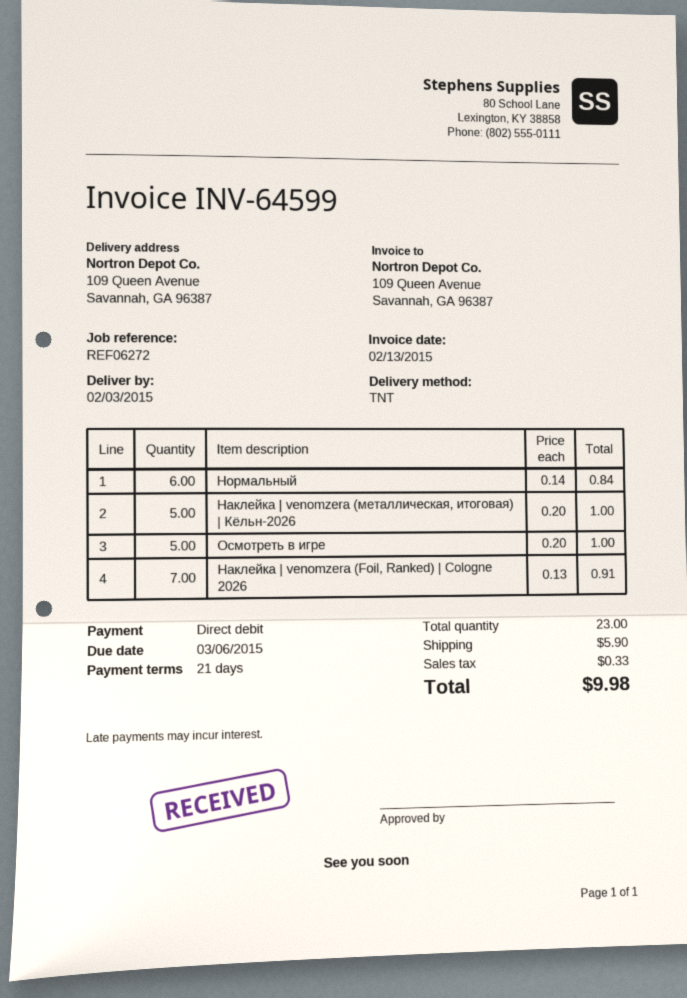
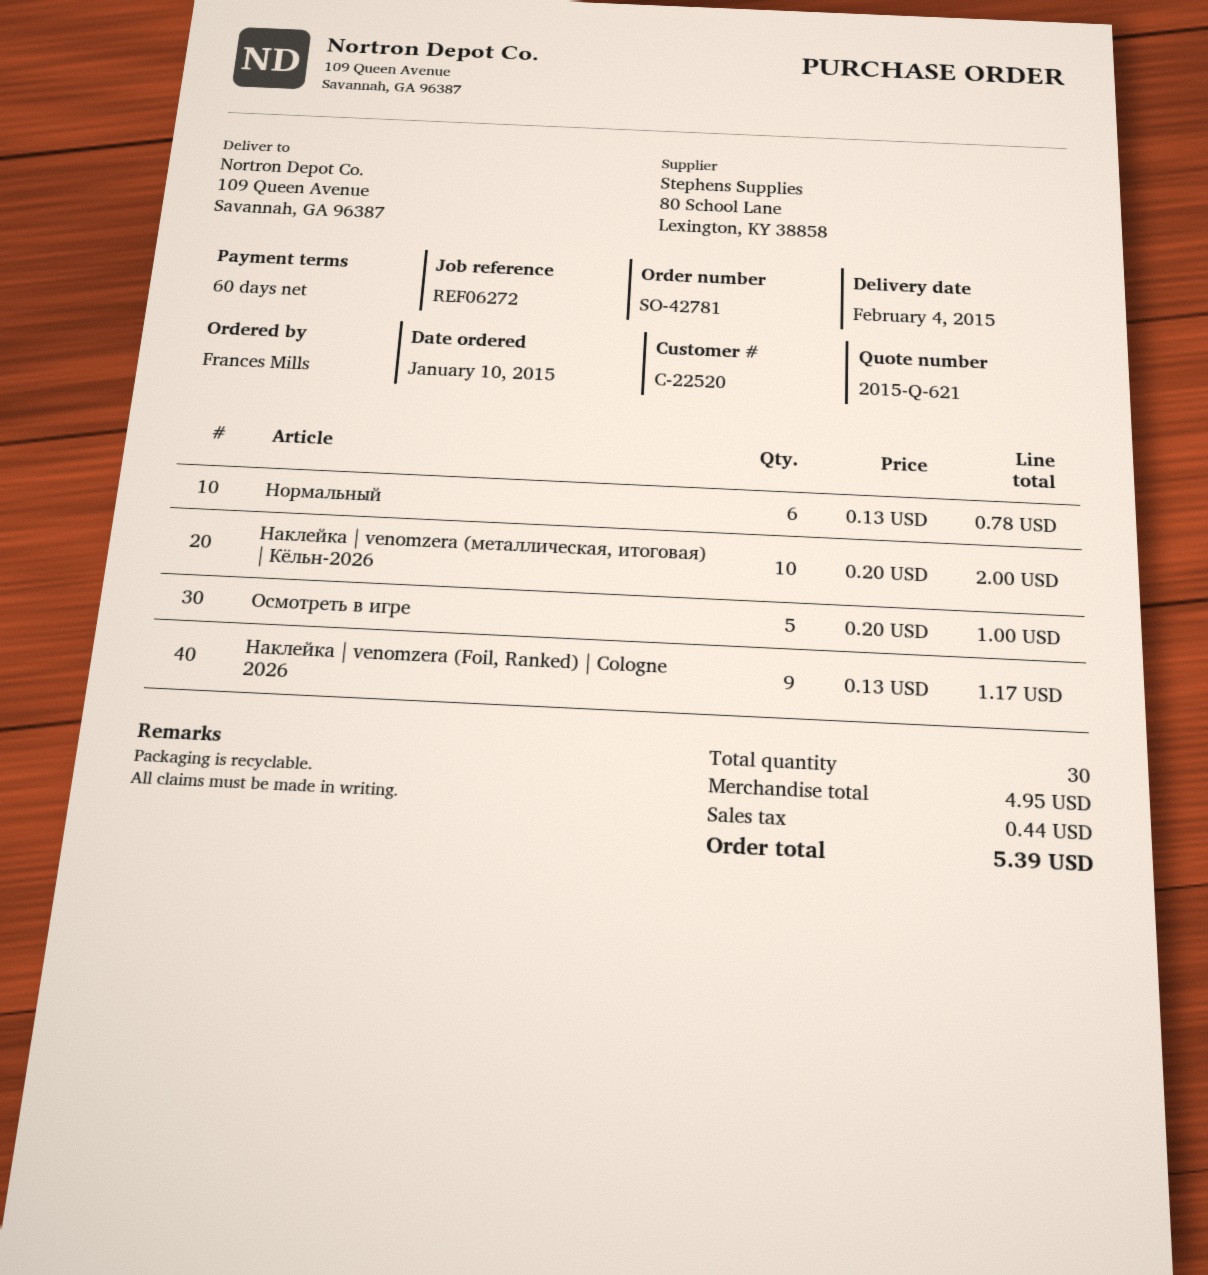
delivery date: 2015-02-03 -> 2015-02-04
payment terms: 21 days -> 60 days
Нормальный: 6 x 0.14 = 0.84 -> 6 x 0.13 = 0.78
Наклейка | venomzera (металлическая, итоговая) | Кёльн-2026: 5 x 0.20 = 1.00 -> 10 x 0.20 = 2.00
Наклейка | venomzera (Foil, Ranked) | Cologne 2026: 7 x 0.13 = 0.91 -> 9 x 0.13 = 1.17
total quantity: 23 -> 30
shipping: 5.90 -> none
tax: 0.33 -> 0.44
total: 9.98 -> 5.39

